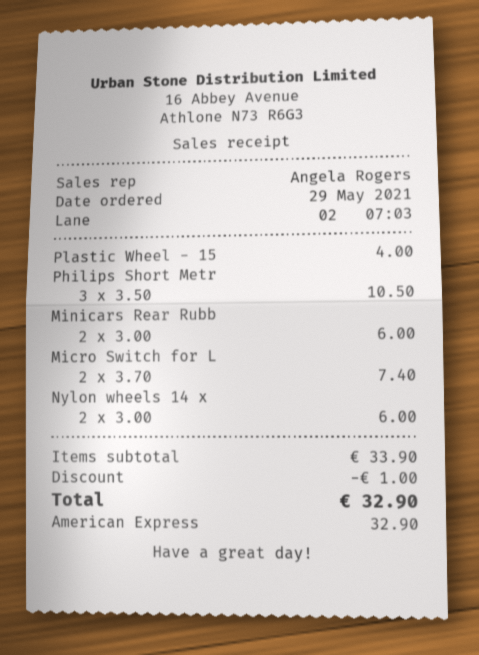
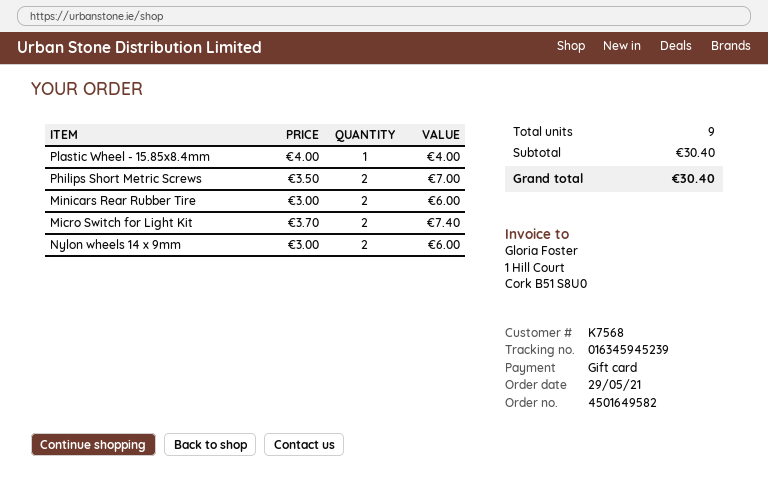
payment method: American Express -> gift card
Philips Short Metr: 3 x 3.50 = 10.50 -> 2 x 3.50 = 7.00
subtotal: 33.90 -> 30.40
discount: 1.00 -> none
total: 32.90 -> 30.40

